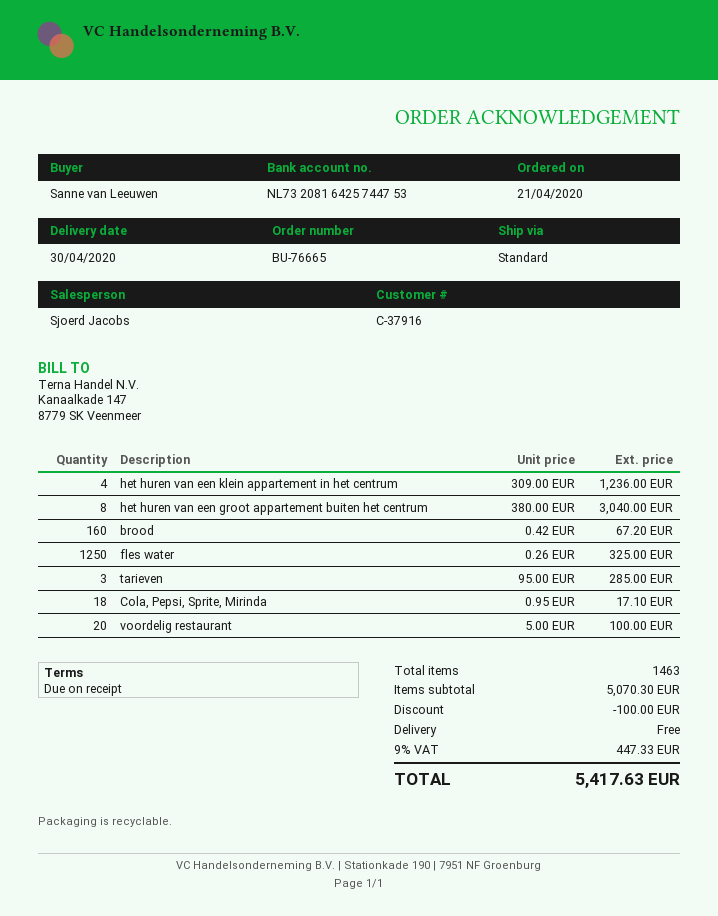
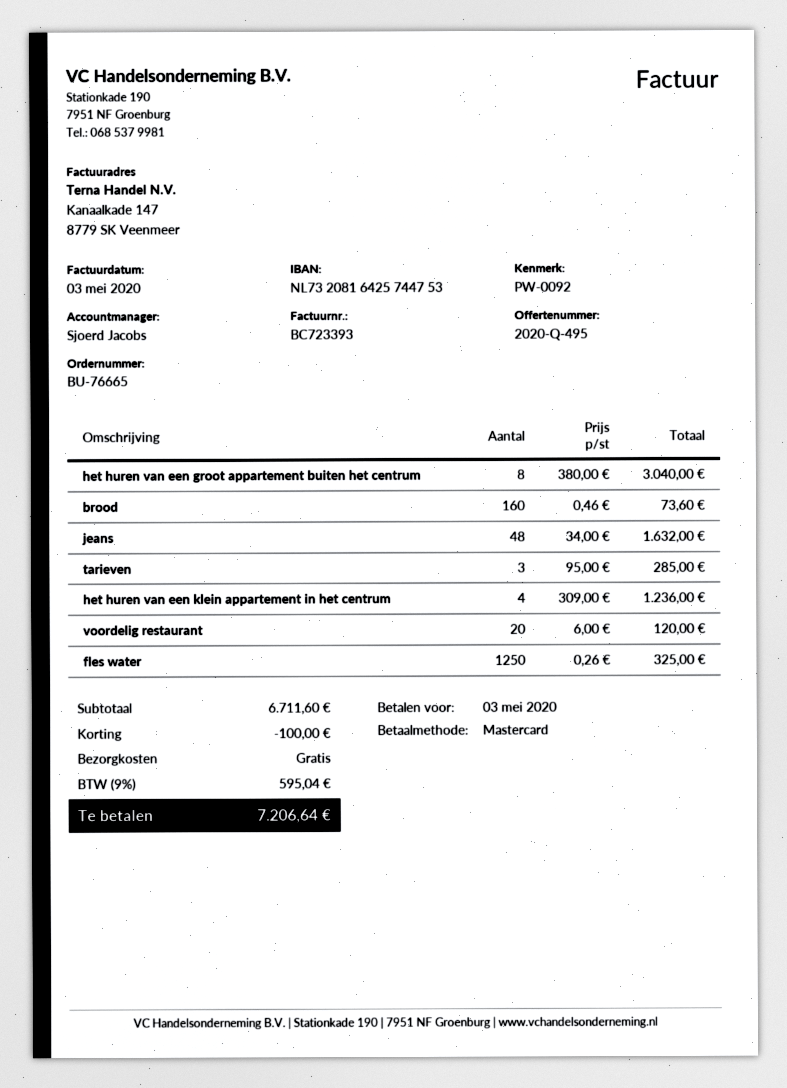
brood: 160 x 0.42 = 67.20 -> 160 x 0.46 = 73.60
Cola, Pepsi, Sprite, Mirinda: 18 x 0.95 = 17.10 -> none
voordelig restaurant: 20 x 5.00 = 100.00 -> 20 x 6.00 = 120.00
jeans: none -> 48 x 34.00 = 1632.00
subtotal: 5070.30 -> 6711.60
tax: 9% = 447.33 -> 9% = 595.04
total: 5417.63 -> 7206.64

